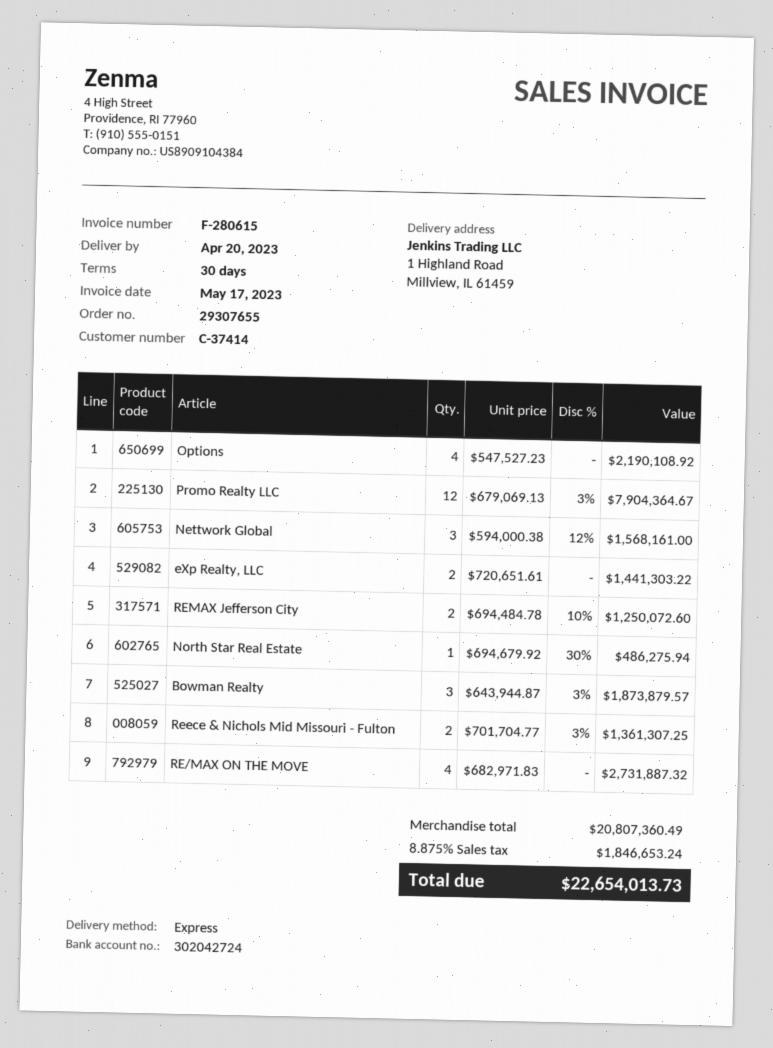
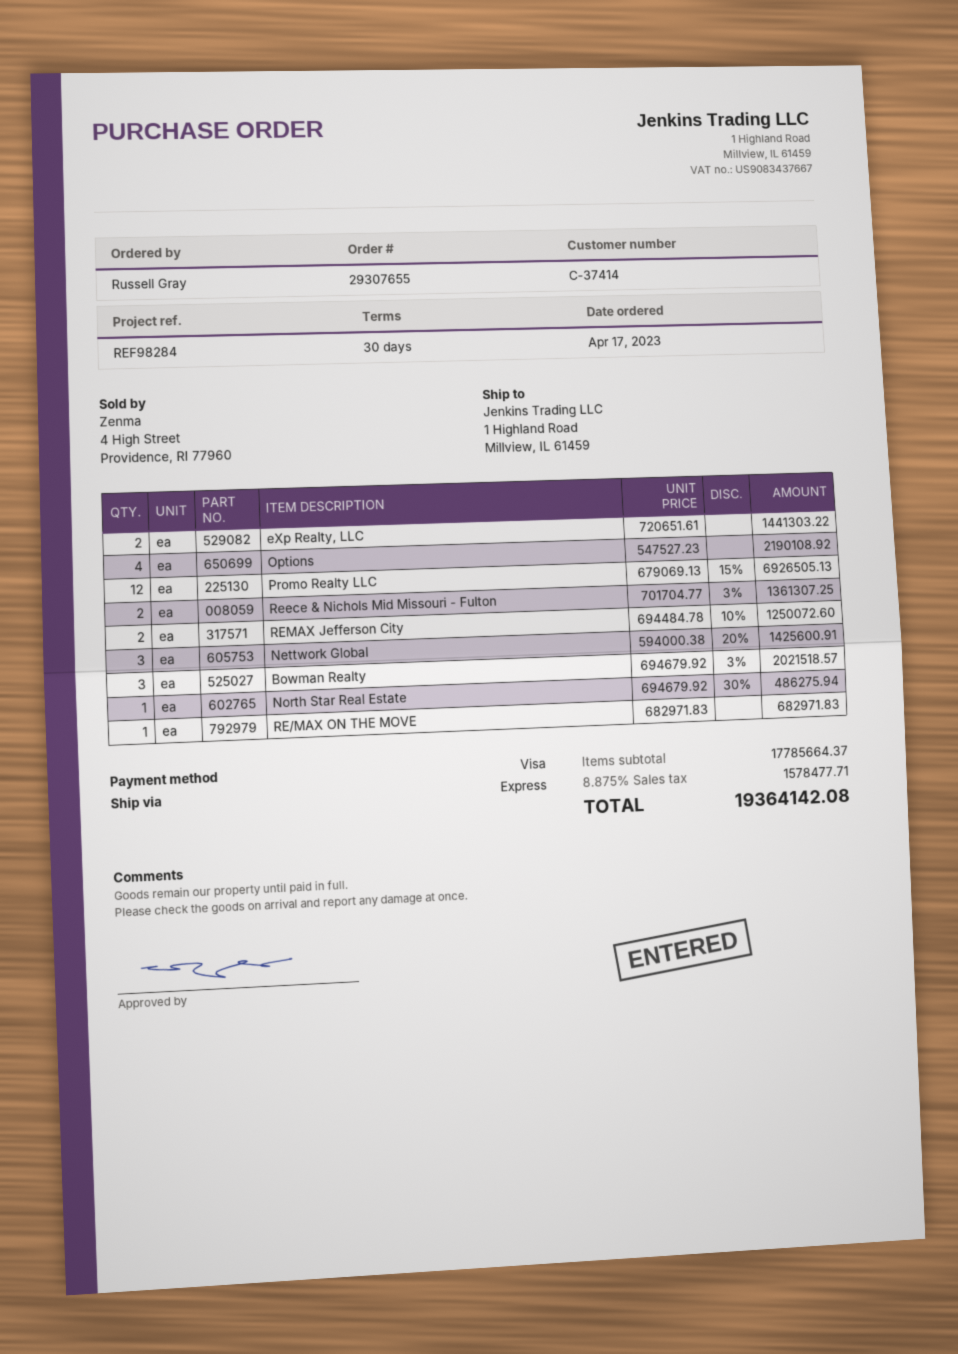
Promo Realty LLC: 12 x 679069.13 - 3% = 7904364.67 -> 12 x 679069.13 - 15% = 6926505.13
Nettwork Global: 3 x 594000.38 - 12% = 1568161.00 -> 3 x 594000.38 - 20% = 1425600.91
Bowman Realty: 3 x 643944.87 - 3% = 1873879.57 -> 3 x 694679.92 - 3% = 2021518.57
RE/MAX ON THE MOVE: 4 x 682971.83 = 2731887.32 -> 1 x 682971.83 = 682971.83
subtotal: 20807360.49 -> 17785664.37
tax: 8.875% = 1846653.24 -> 8.875% = 1578477.71
total: 22654013.73 -> 19364142.08

